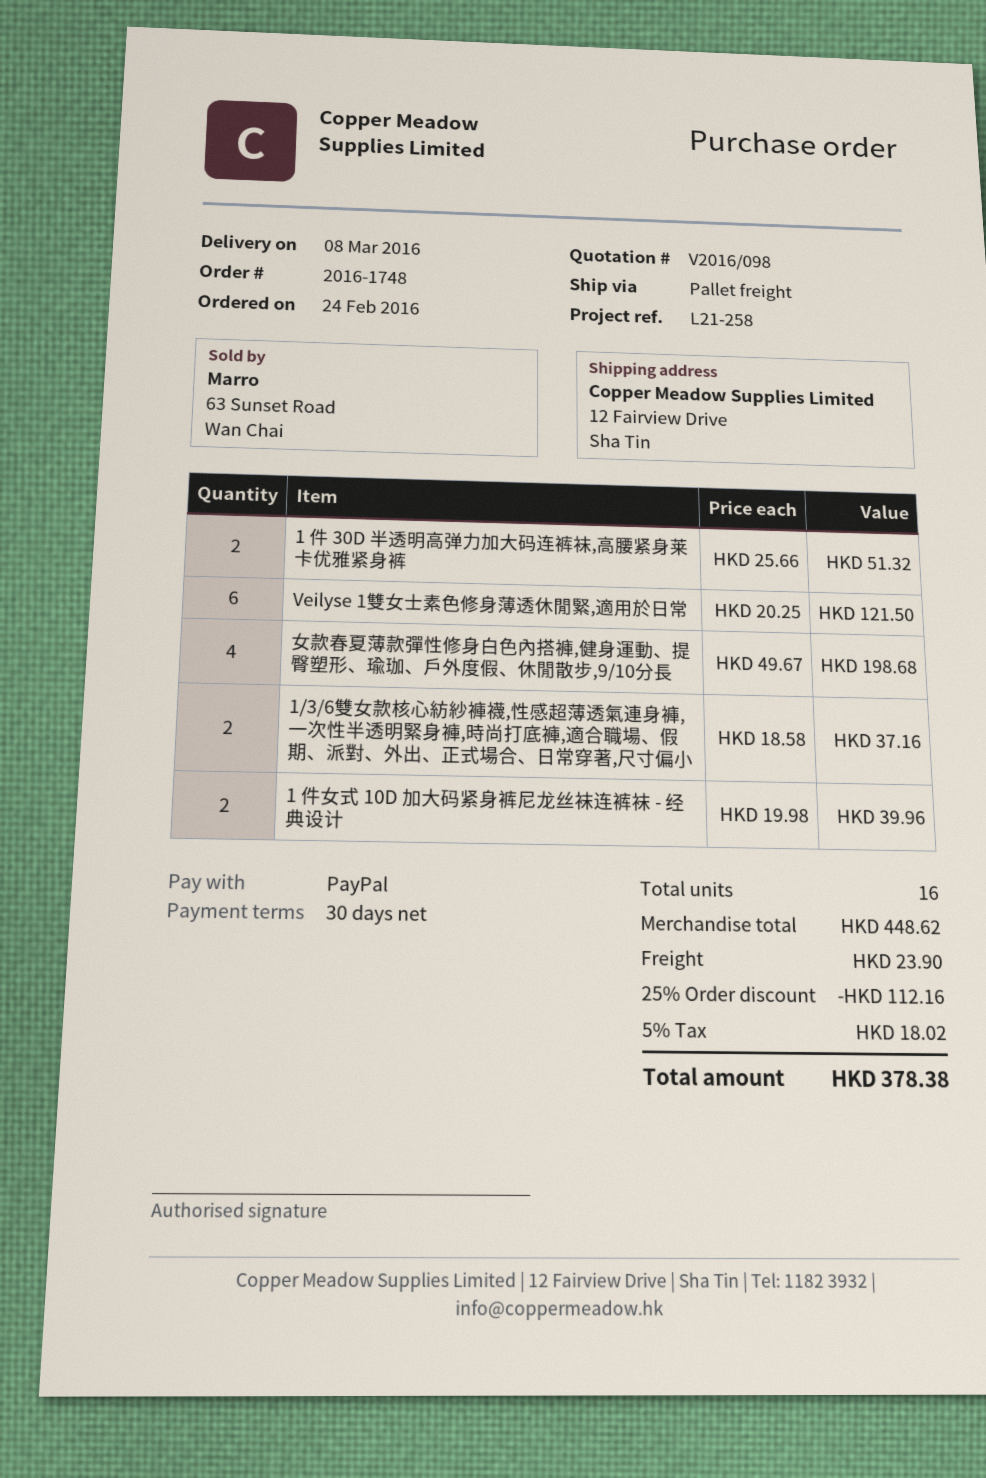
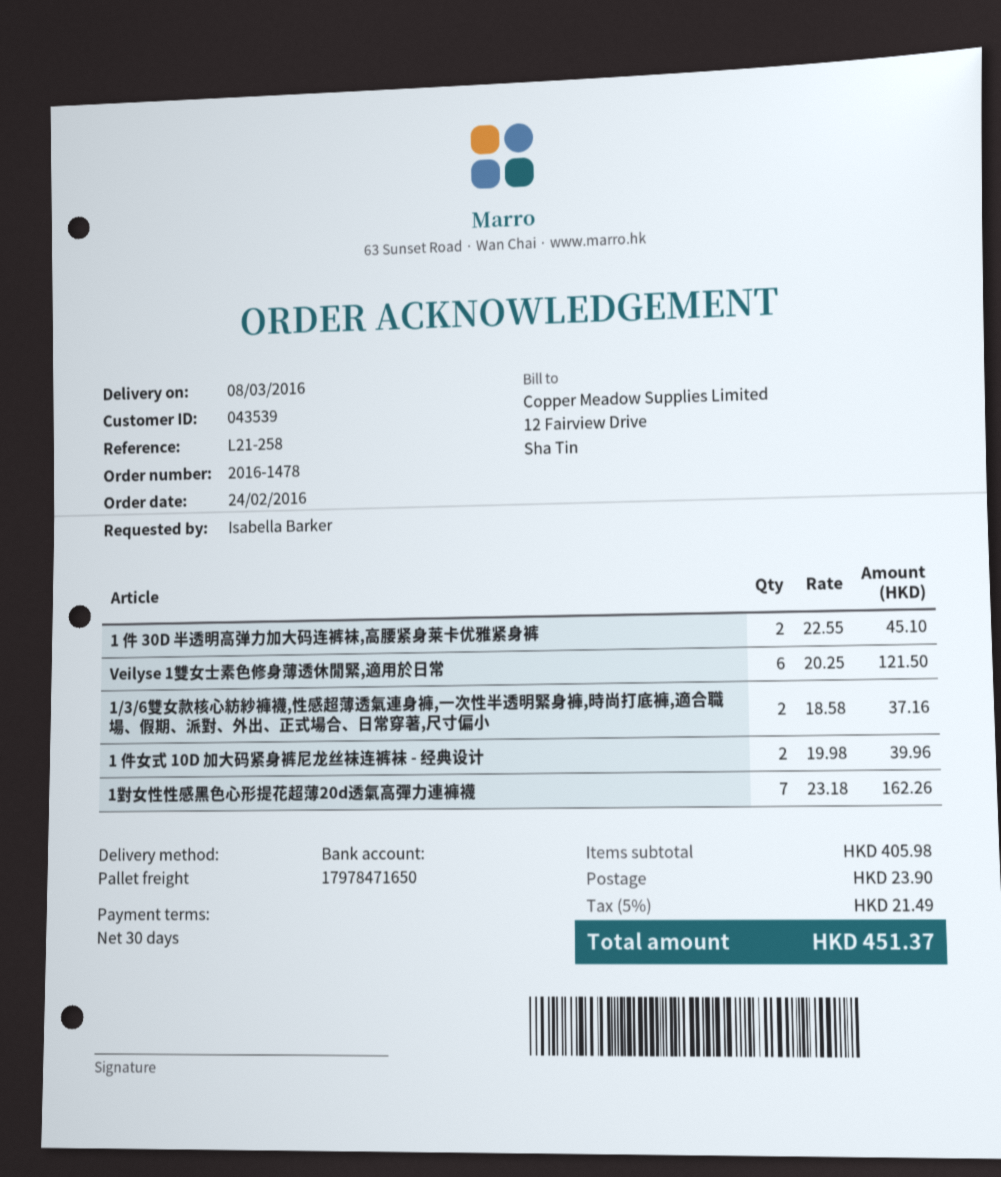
order number: 2016-1748 -> 2016-1478
1 件 30D 半透明高弹力加大码连裤袜,高腰紧身莱卡优雅紧身裤: 2 x 25.66 = 51.32 -> 2 x 22.55 = 45.10
女款春夏薄款彈性修身白色內搭褲,健身運動、提臀塑形、瑜珈、戶外度假、休閒散步,9/10分長: 4 x 49.67 = 198.68 -> none
1對女性性感黑色心形提花超薄20d透氣高彈力連褲襪: none -> 7 x 23.18 = 162.26
subtotal: 448.62 -> 405.98
discount: 25% = 112.16 -> none
tax: 5% = 18.02 -> 5% = 21.49
total: 378.38 -> 451.37

